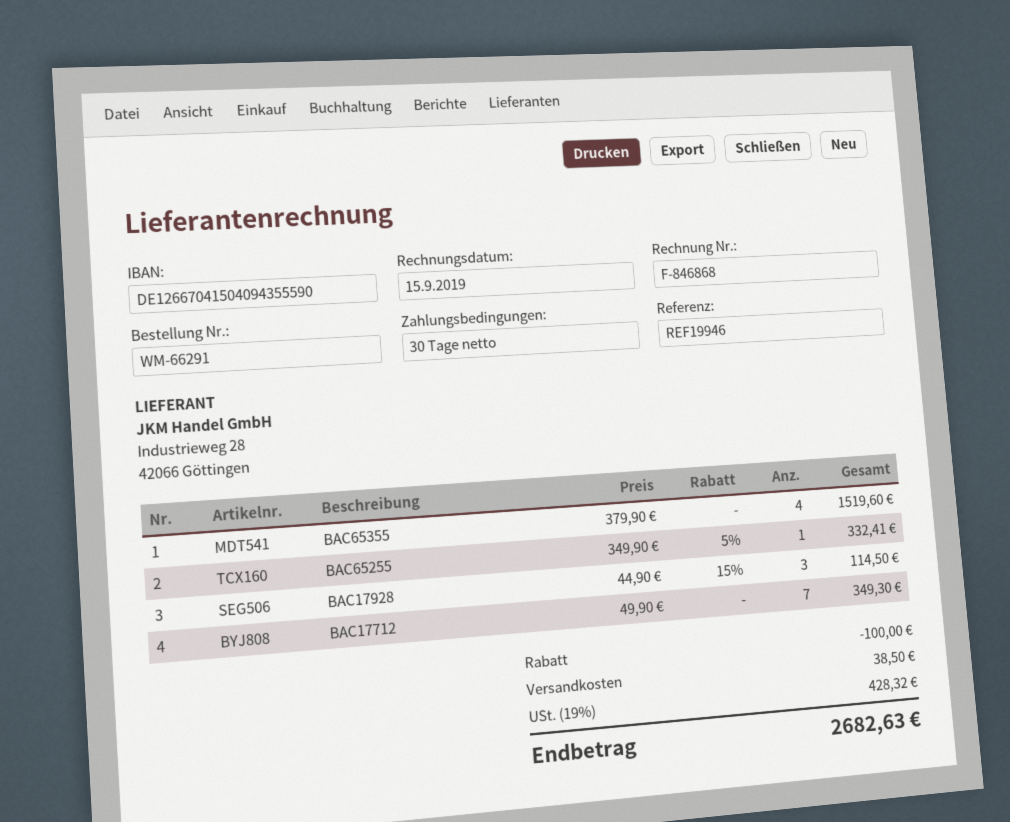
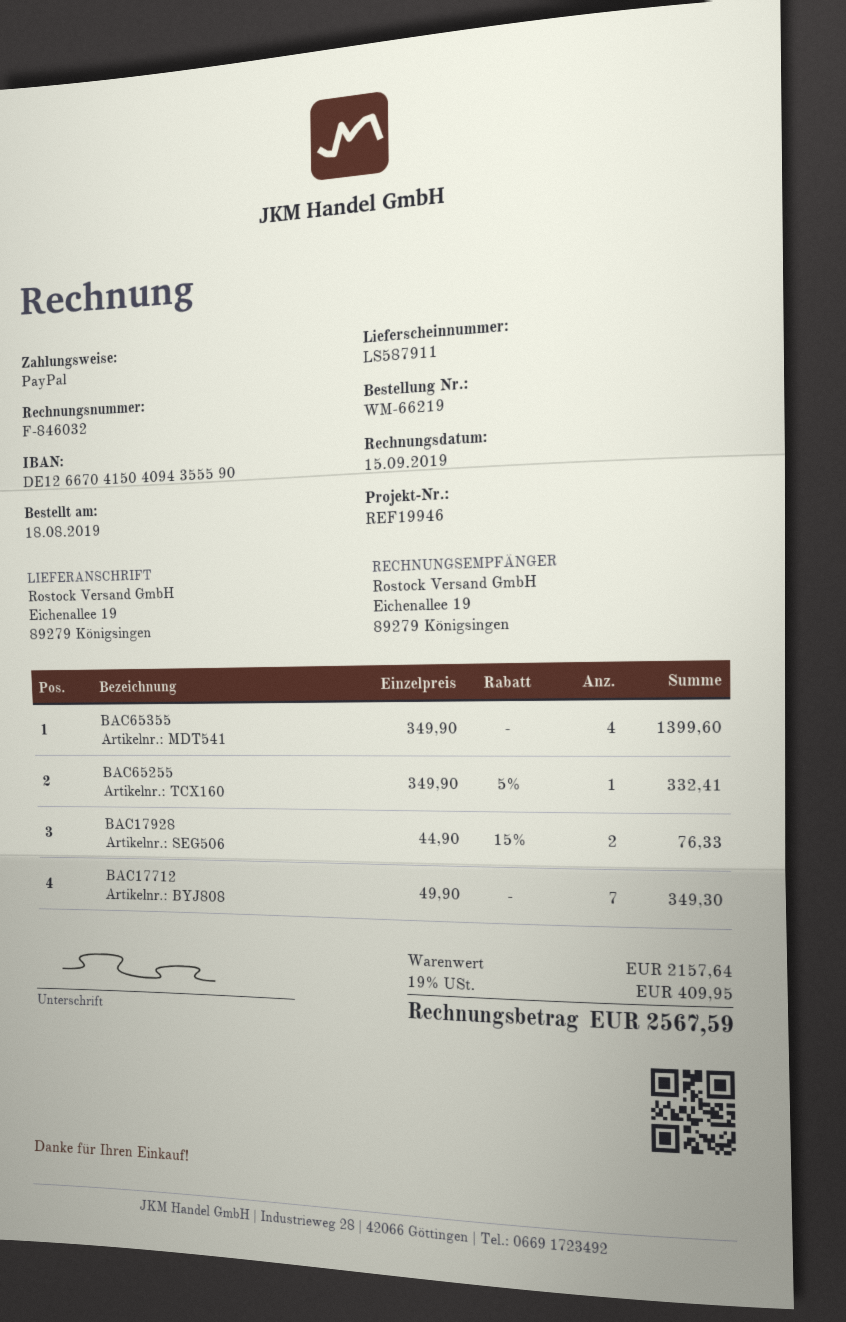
order number: WM-66291 -> WM-66219
invoice number: F-846868 -> F-846032
BAC65355: 4 x 379.90 = 1519.60 -> 4 x 349.90 = 1399.60
BAC17928: 3 x 44.90 - 15% = 114.50 -> 2 x 44.90 - 15% = 76.33
discount: 100.00 -> none
shipping: 38.50 -> none
tax: 19% = 428.32 -> 19% = 409.95
total: 2682.63 -> 2567.59

